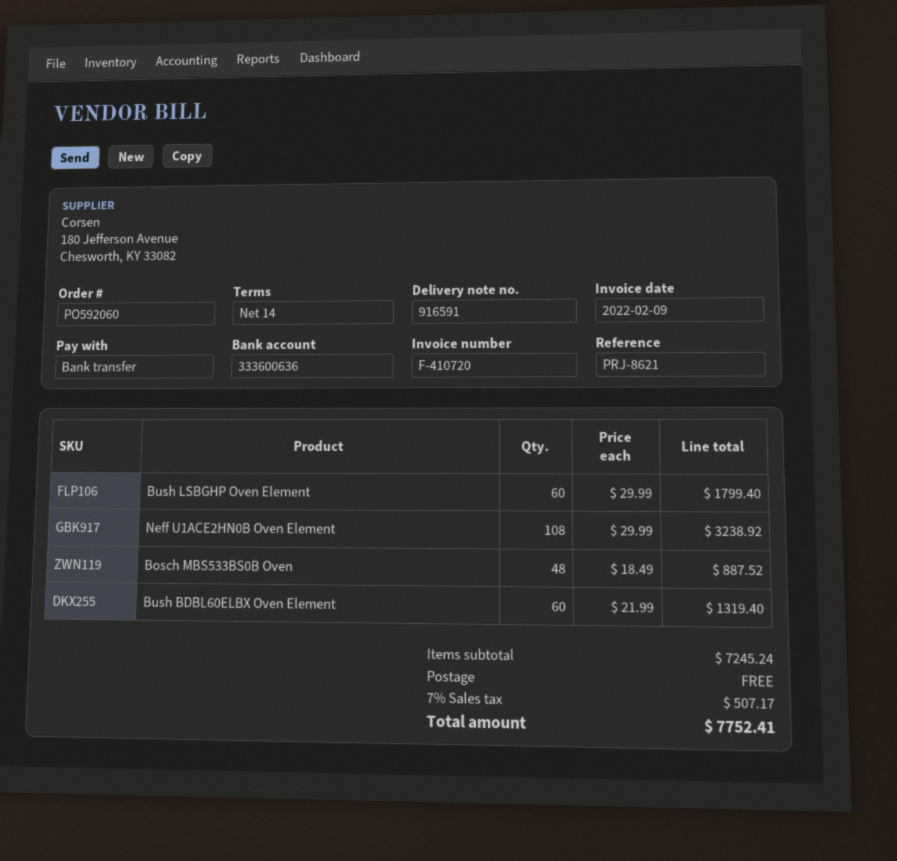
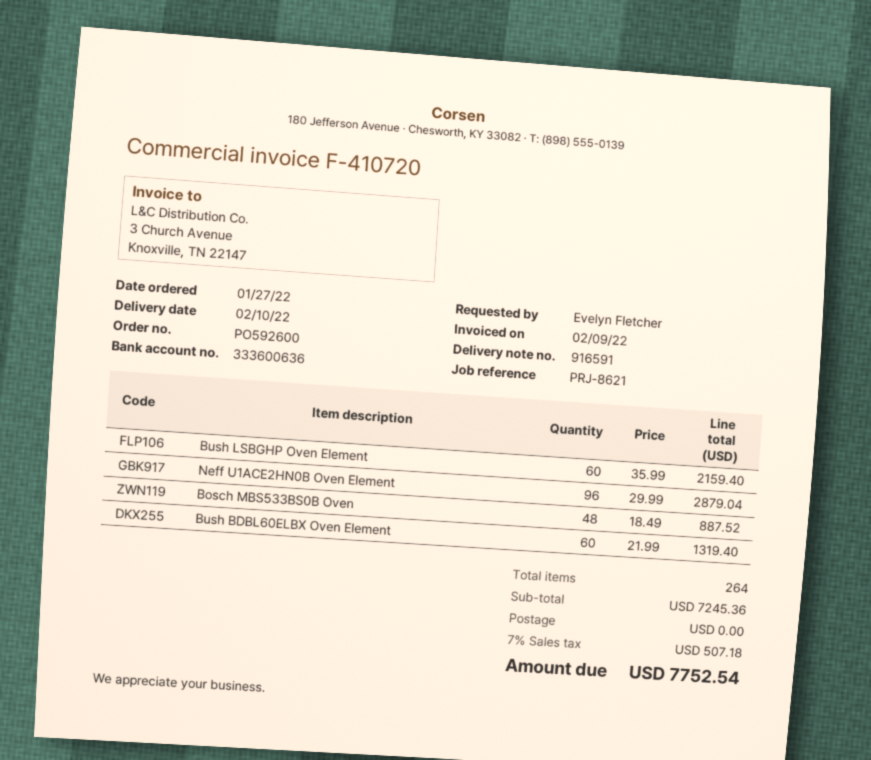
order number: PO592060 -> PO592600
Bush LSBGHP Oven Element: 60 x 29.99 = 1799.40 -> 60 x 35.99 = 2159.40
Neff U1ACE2HN0B Oven Element: 108 x 29.99 = 3238.92 -> 96 x 29.99 = 2879.04
subtotal: 7245.24 -> 7245.36
tax: 7% = 507.17 -> 7% = 507.18
total: 7752.41 -> 7752.54

